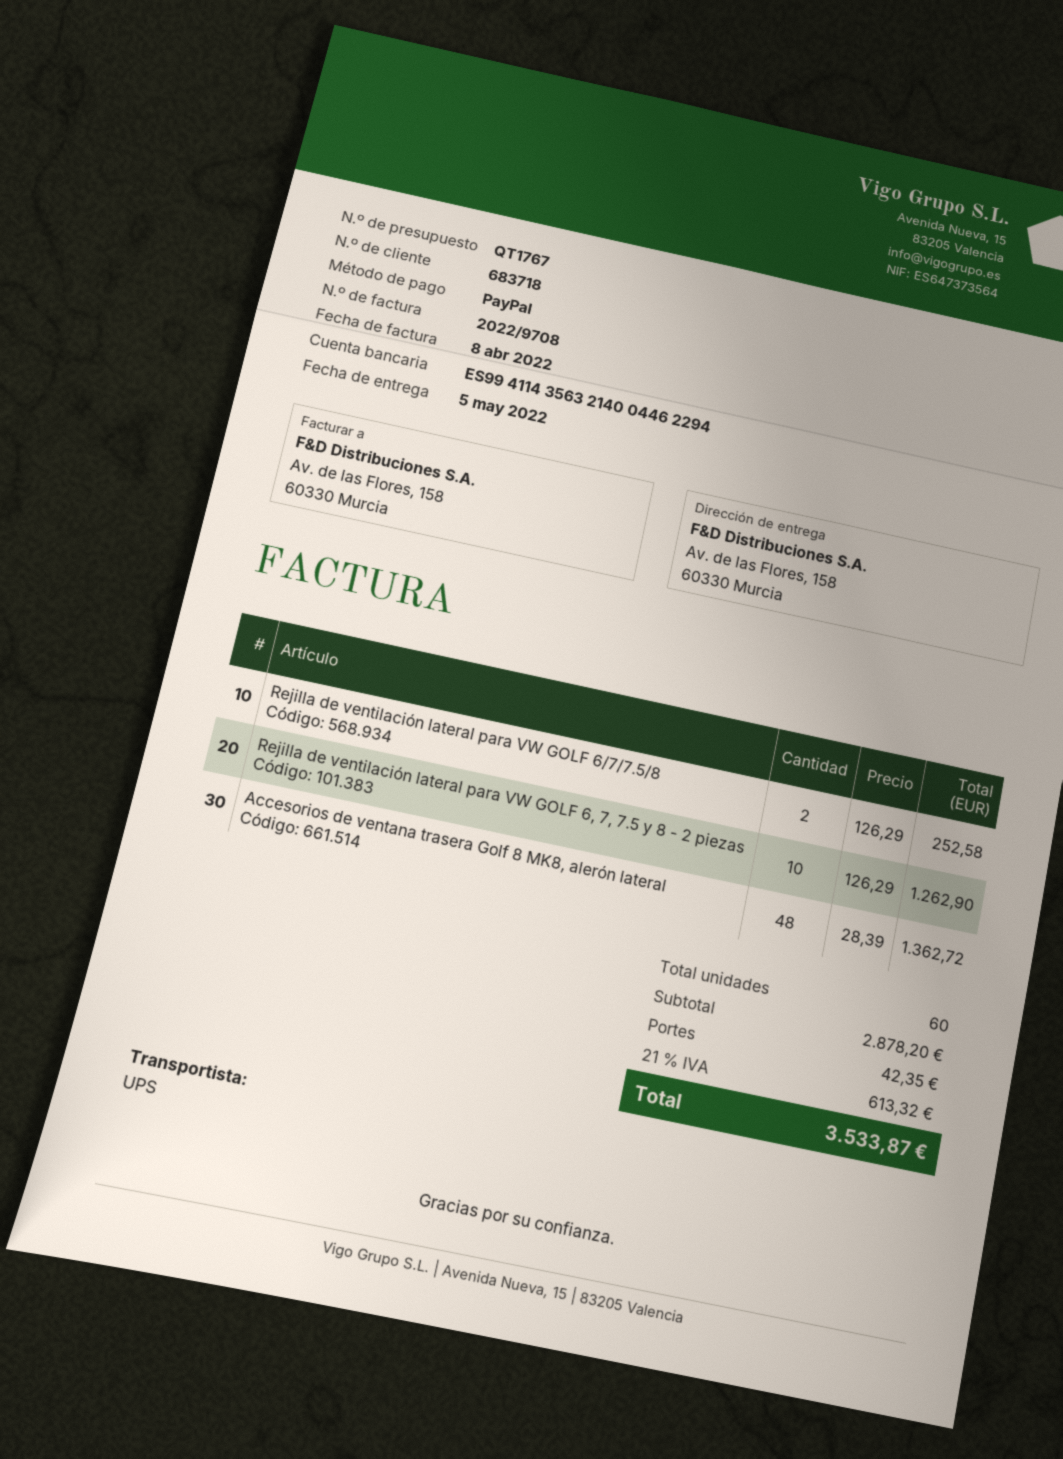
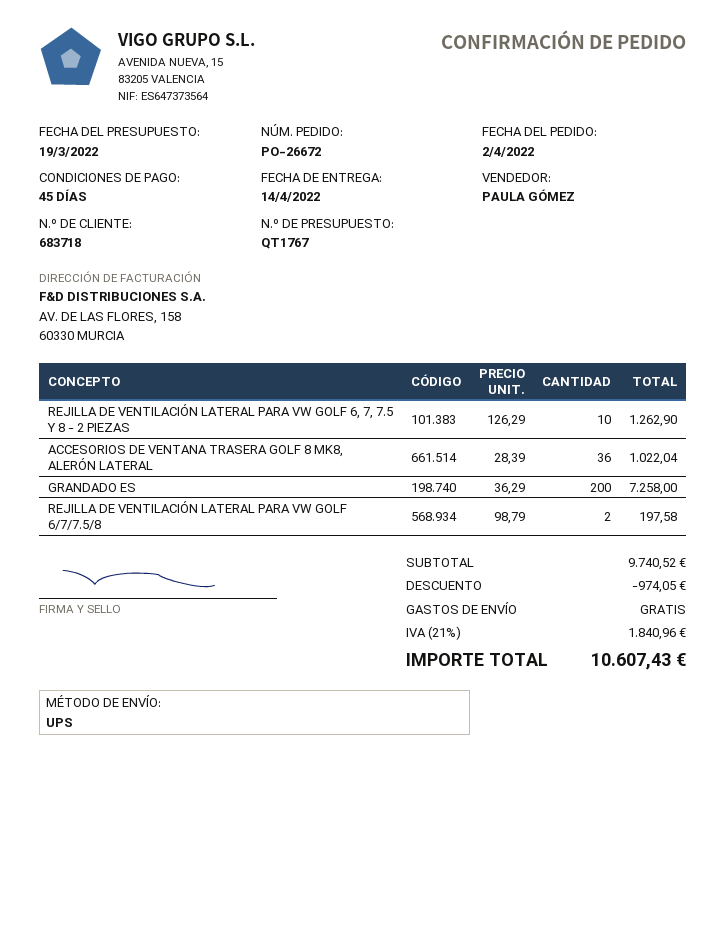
delivery date: 2022-05-05 -> 2022-04-14
Rejilla de ventilación lateral para VW GOLF 6/7/7.5/8: 2 x 126.29 = 252.58 -> 2 x 98.79 = 197.58
Accesorios de ventana trasera Golf 8 MK8, alerón lateral: 48 x 28.39 = 1362.72 -> 36 x 28.39 = 1022.04
GRANDADO ES: none -> 200 x 36.29 = 7258.00
subtotal: 2878.20 -> 9740.52
discount: none -> 974.05
shipping: 42.35 -> 0.00
tax: 21% = 613.32 -> 21% = 1840.96
total: 3533.87 -> 10607.43

